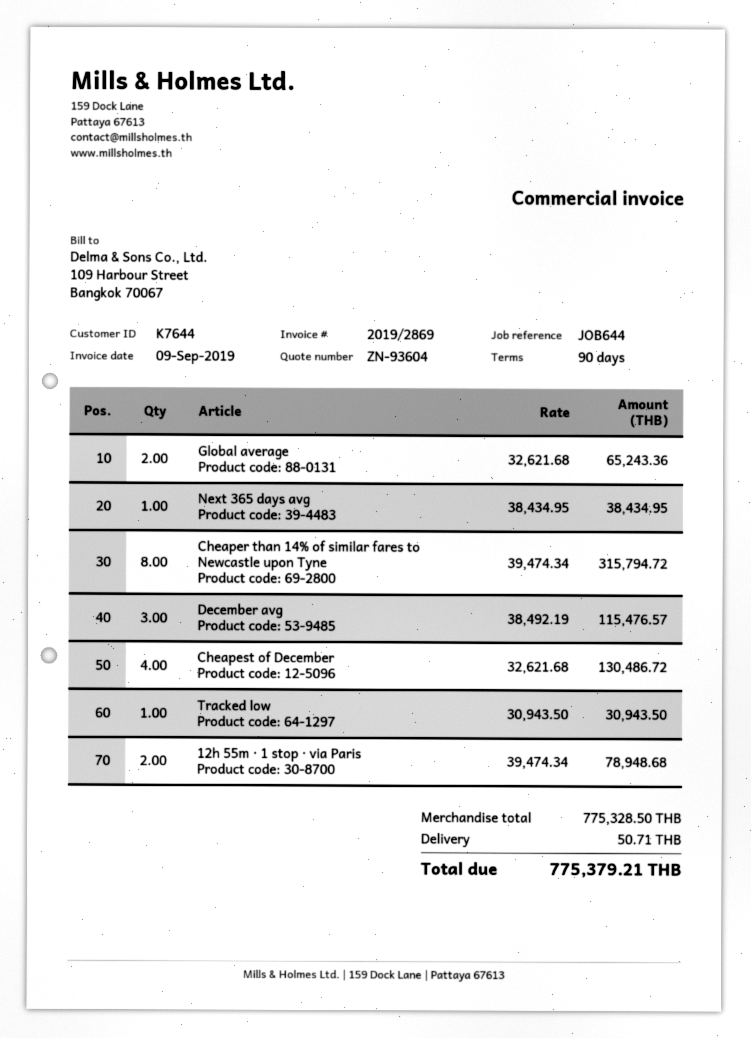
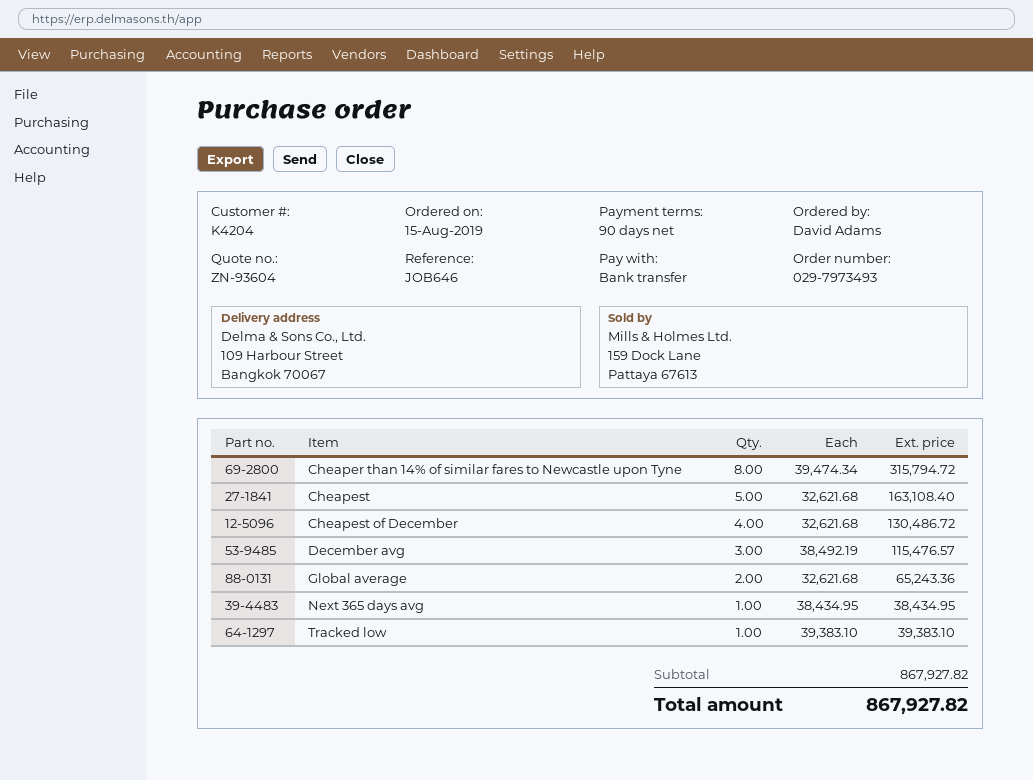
customer number: K7644 -> K4204
reference: JOB644 -> JOB646
Tracked low: 1 x 30943.50 = 30943.50 -> 1 x 39383.10 = 39383.10
12h 55m · 1 stop · via Paris: 2 x 39474.34 = 78948.68 -> none
Cheapest: none -> 5 x 32621.68 = 163108.40
subtotal: 775328.50 -> 867927.82
shipping: 50.71 -> none
total: 775379.21 -> 867927.82

